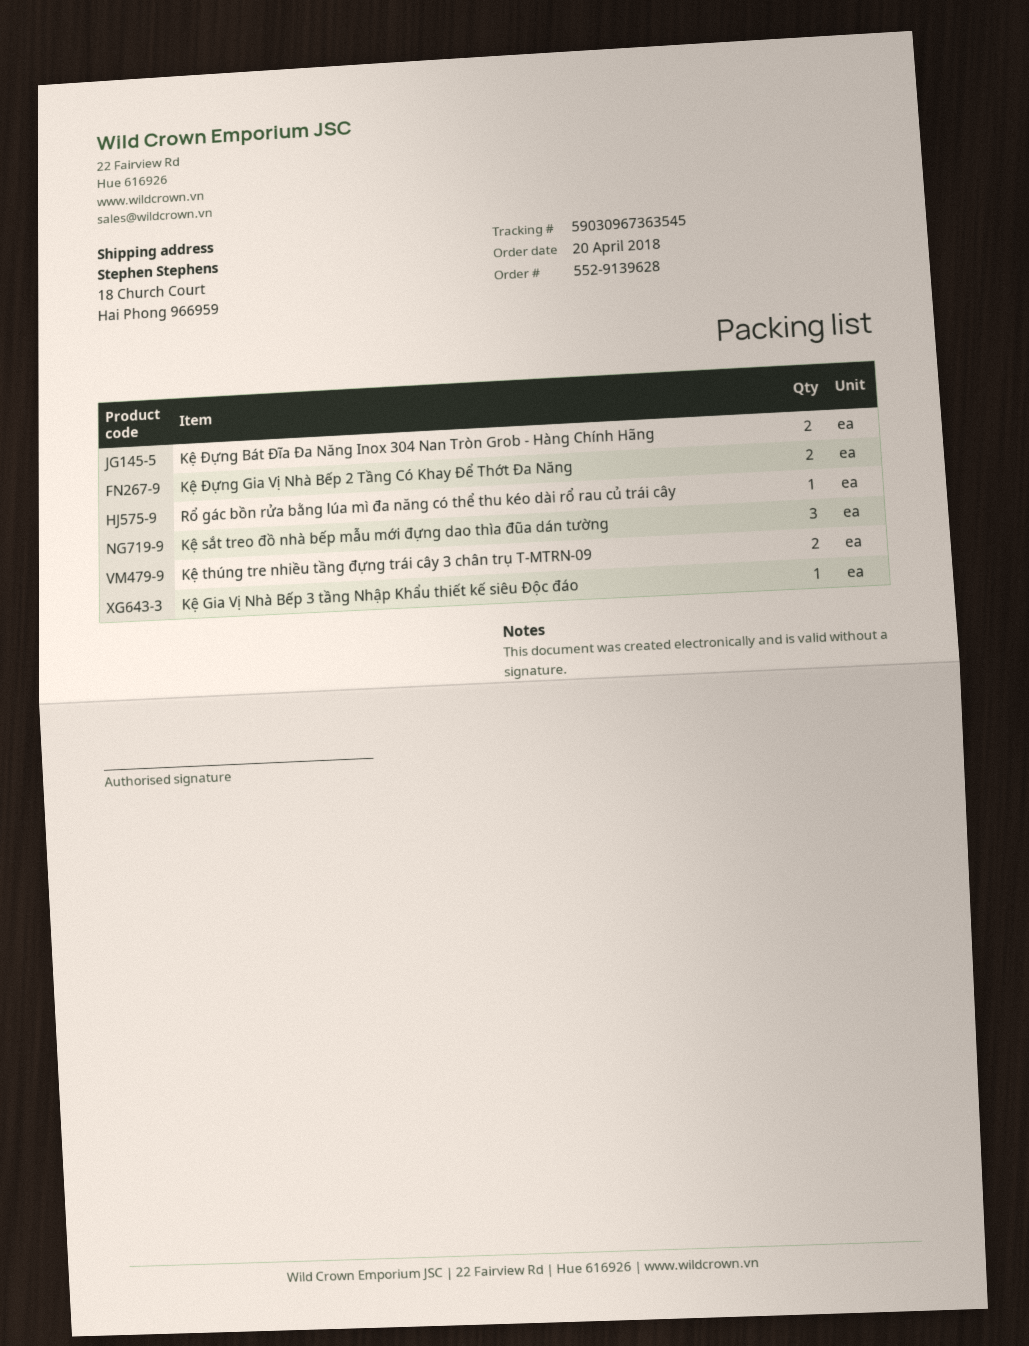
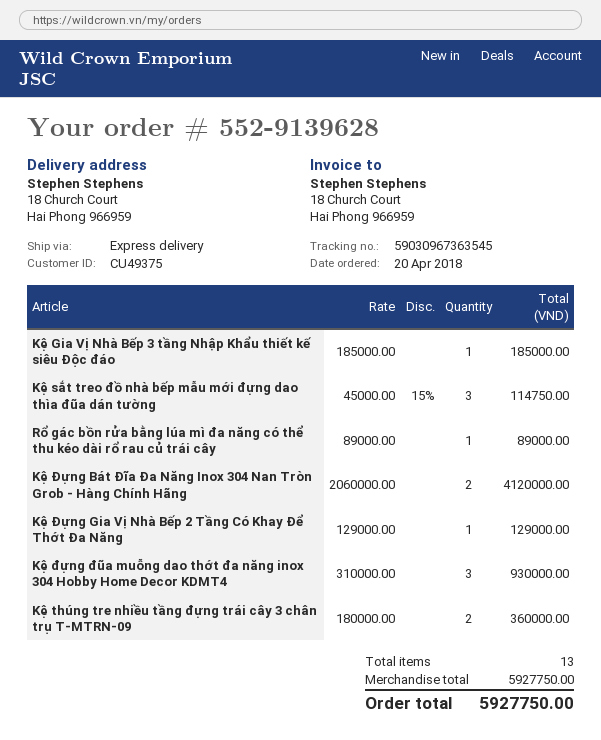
Kệ Đựng Gia Vị Nhà Bếp 2 Tầng Có Khay Để Thớt Đa Năng: 2 -> 1
Kệ đựng đũa muỗng dao thớt đa năng inox 304 Hobby Home Decor KDMT4: none -> 3

